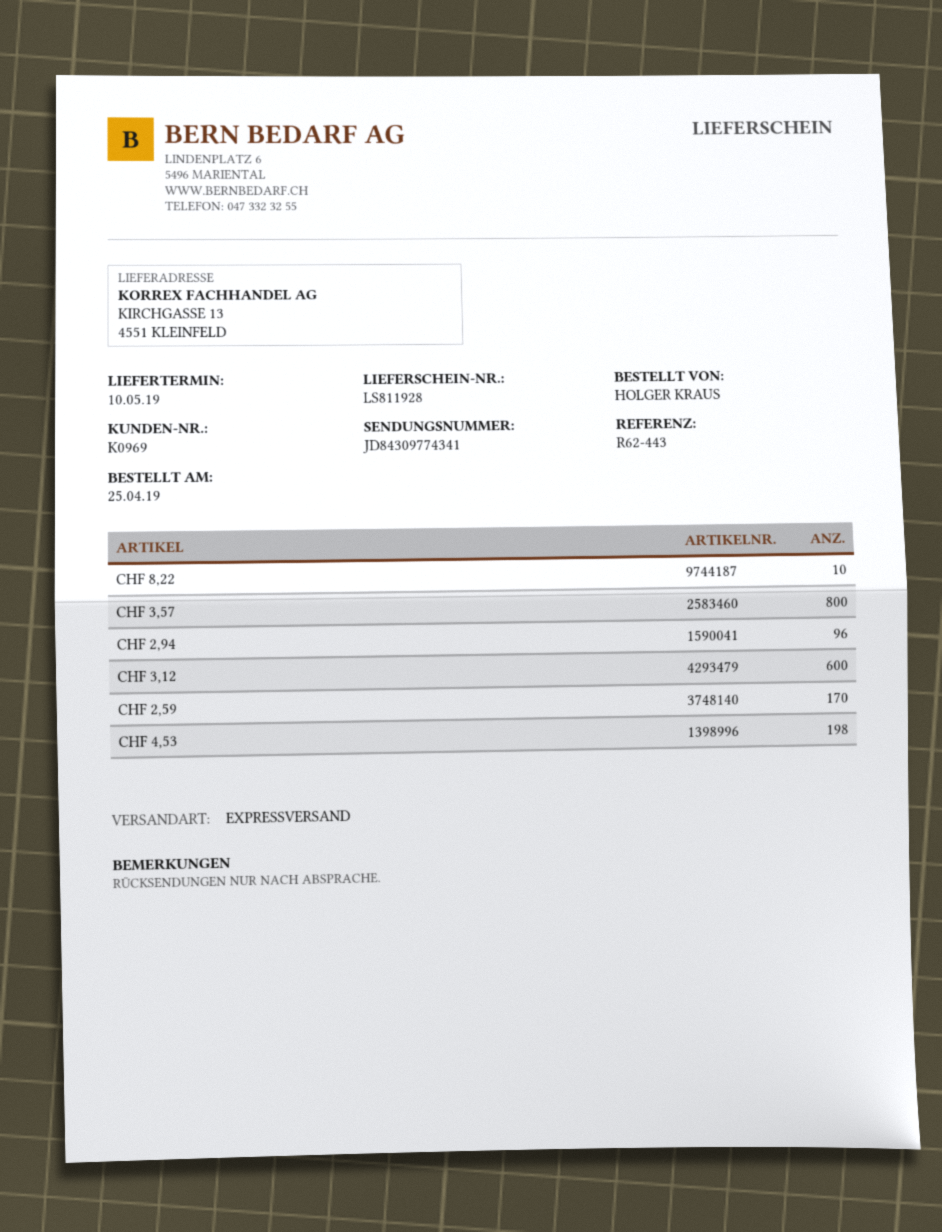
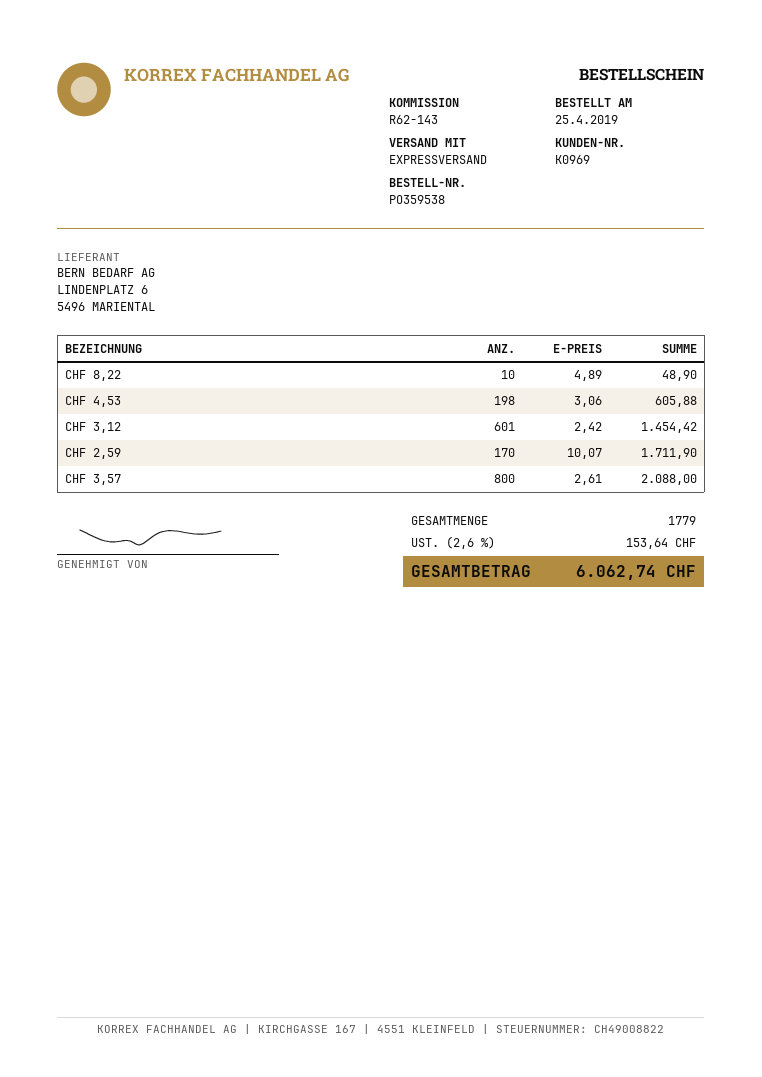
reference: R62-443 -> R62-143
CHF 2,94: 96 -> none
CHF 3,12: 600 -> 601

